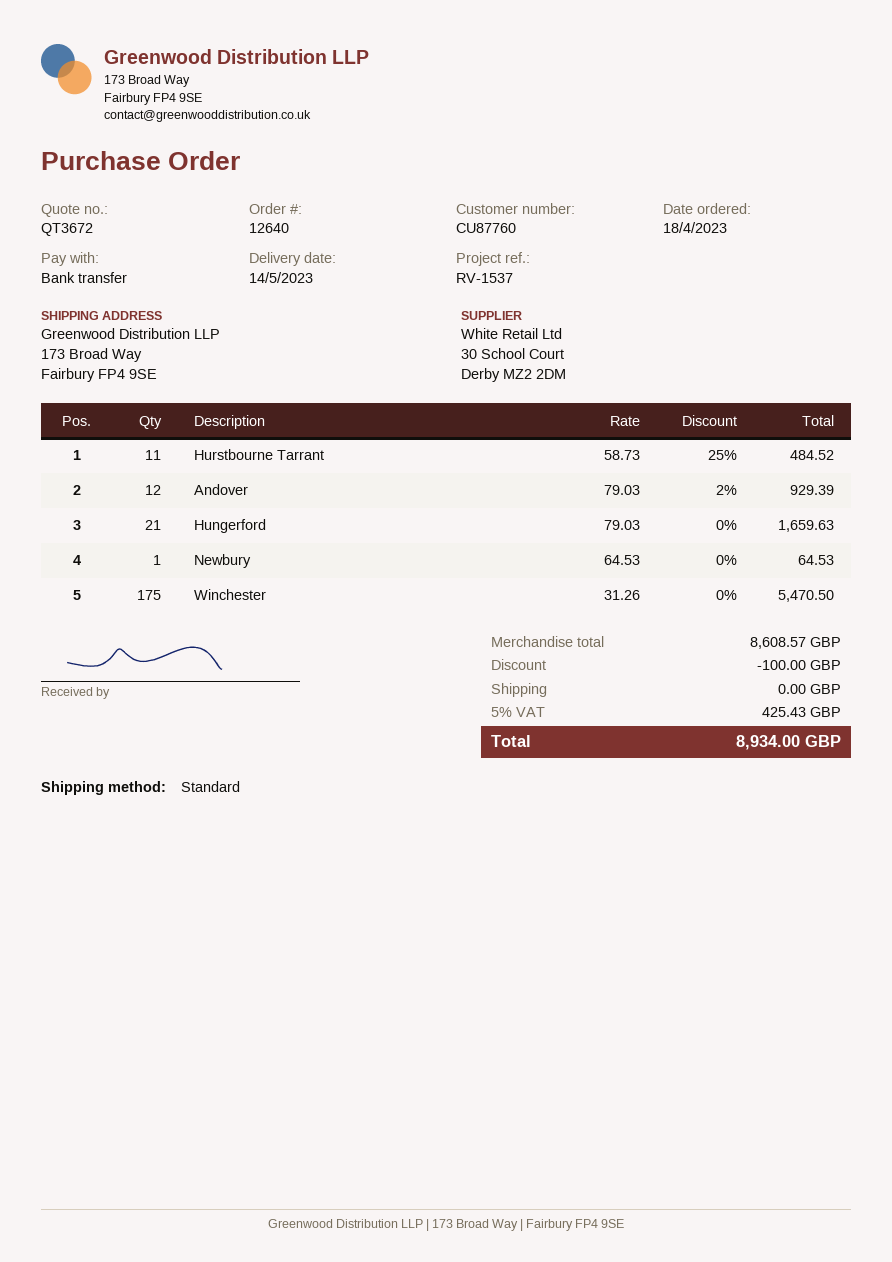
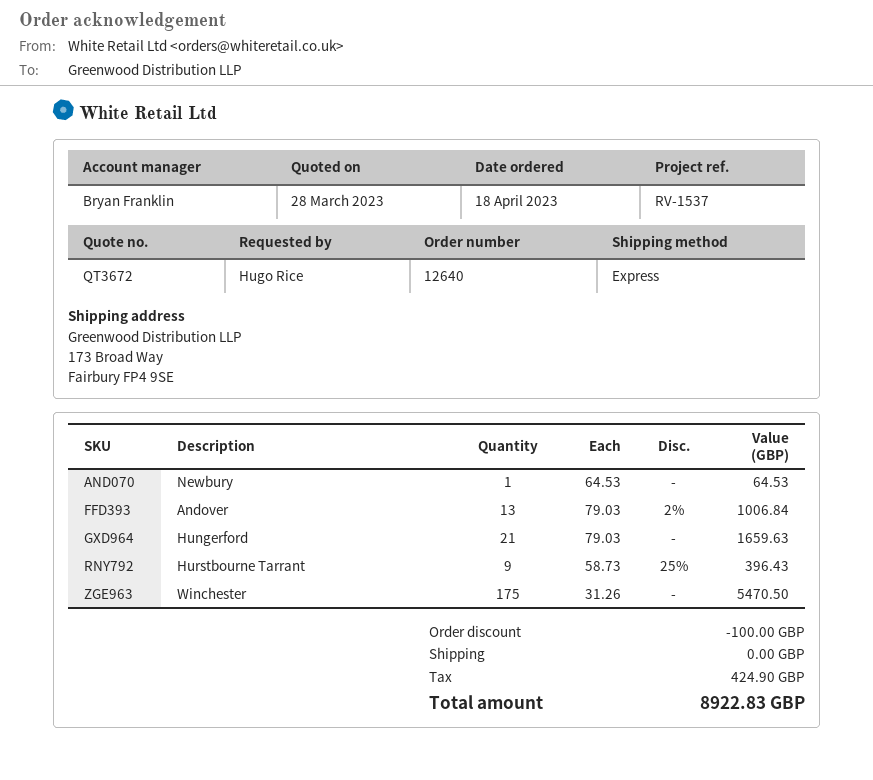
shipping method: standard -> express
Hurstbourne Tarrant: 11 x 58.73 - 25% = 484.52 -> 9 x 58.73 - 25% = 396.43
Andover: 12 x 79.03 - 2% = 929.39 -> 13 x 79.03 - 2% = 1006.84
tax: 425.43 -> 424.90
total: 8934.00 -> 8922.83

